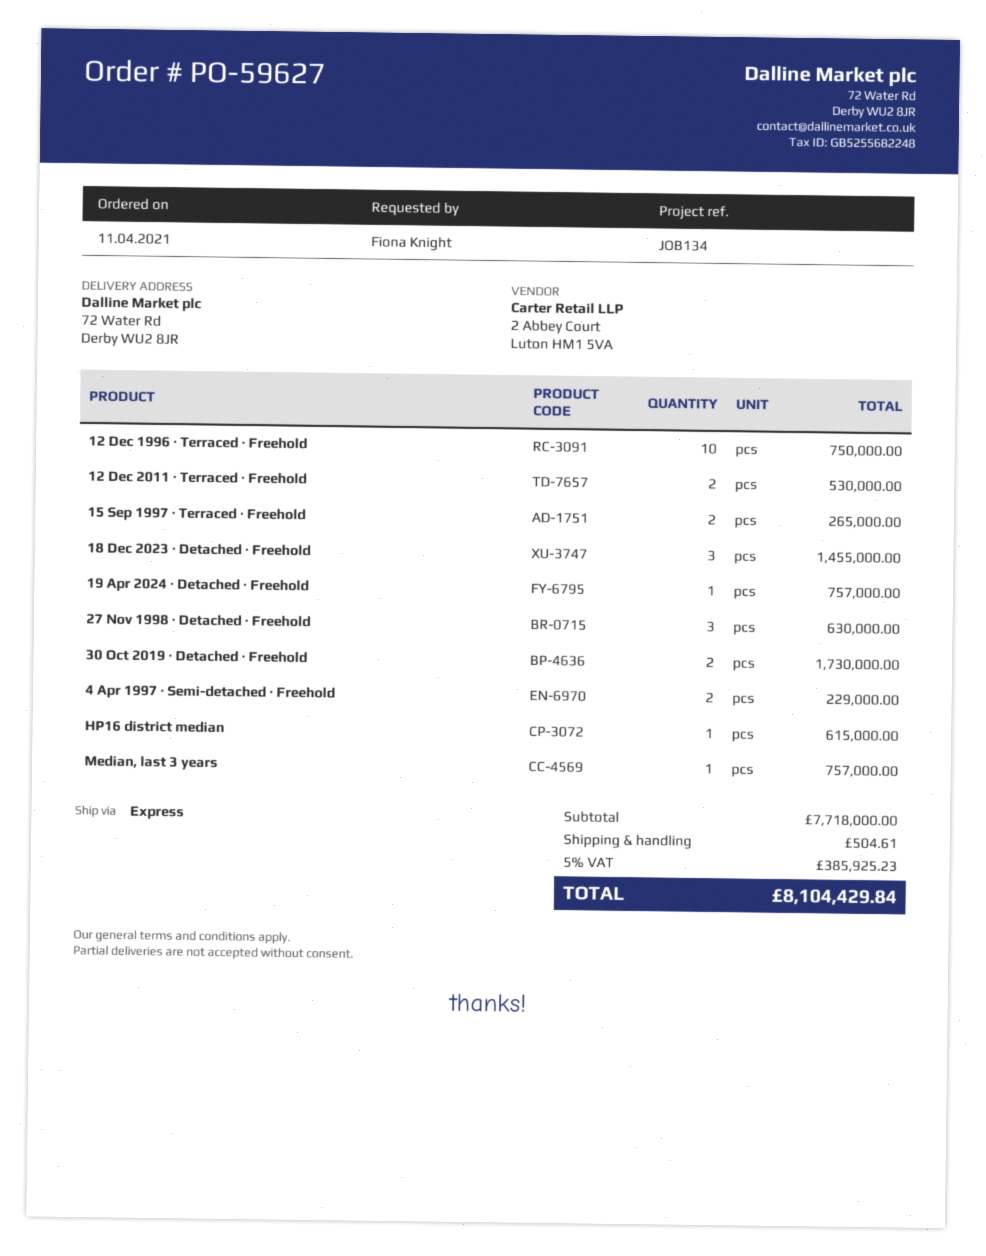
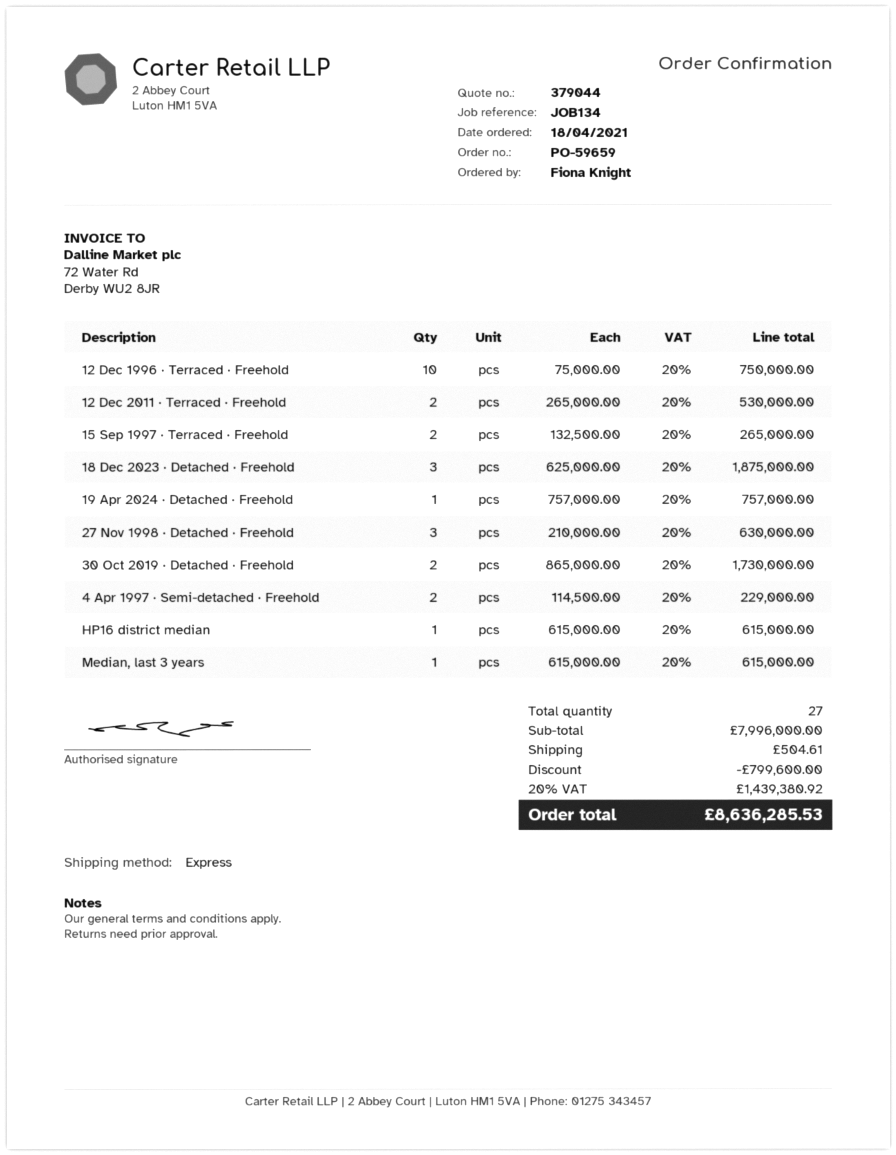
order number: PO-59627 -> PO-59659
order date: 2021-04-11 -> 2021-04-18
18 Dec 2023 · Detached · Freehold: 3 for 1455000.00 -> 3 for 1875000.00
Median, last 3 years: 1 for 757000.00 -> 1 for 615000.00
subtotal: 7718000.00 -> 7996000.00
discount: none -> 799600.00
tax: 5% = 385925.23 -> 20% = 1439380.92
total: 8104429.84 -> 8636285.53

